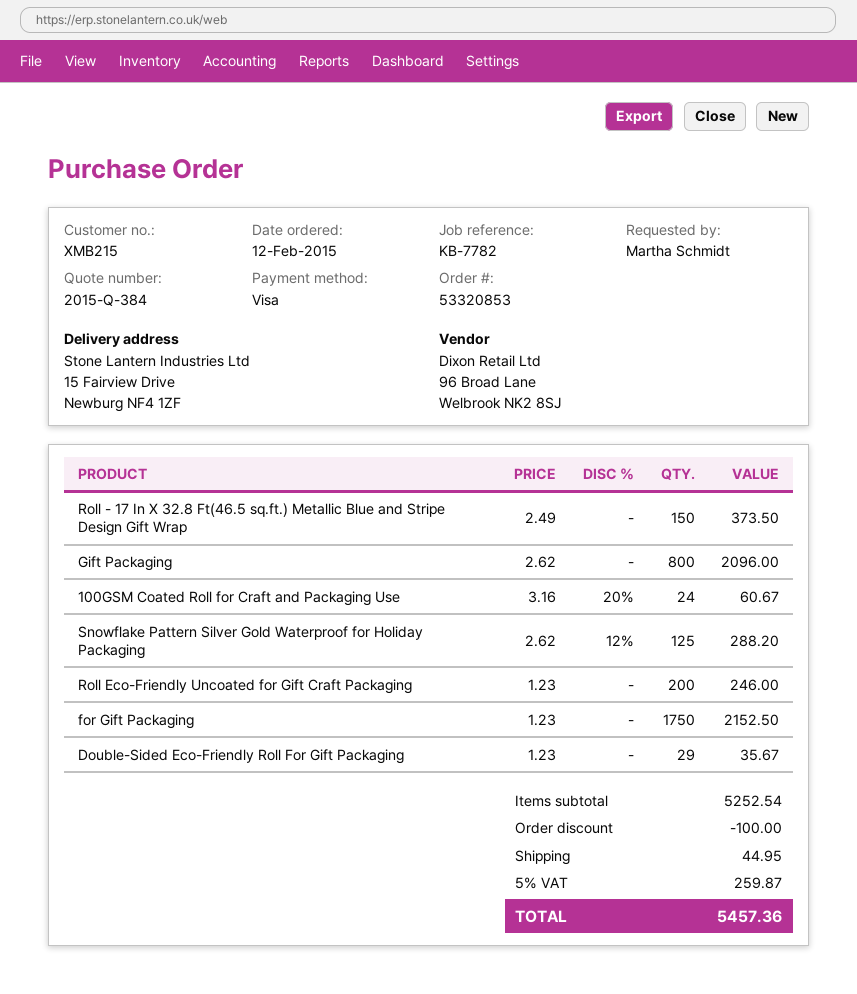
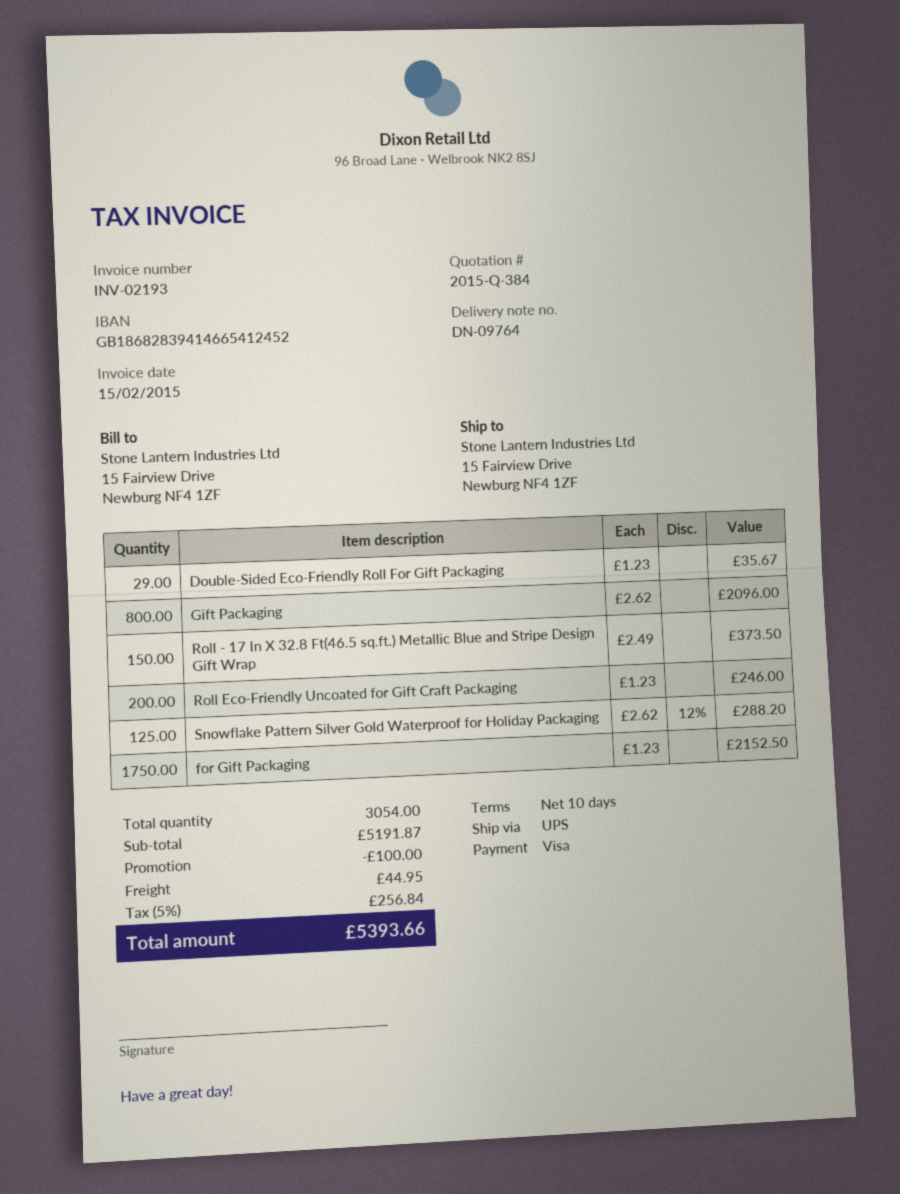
100GSM Coated Roll for Craft and Packaging Use: 24 x 3.16 - 20% = 60.67 -> none
subtotal: 5252.54 -> 5191.87
tax: 5% = 259.87 -> 5% = 256.84
total: 5457.36 -> 5393.66

